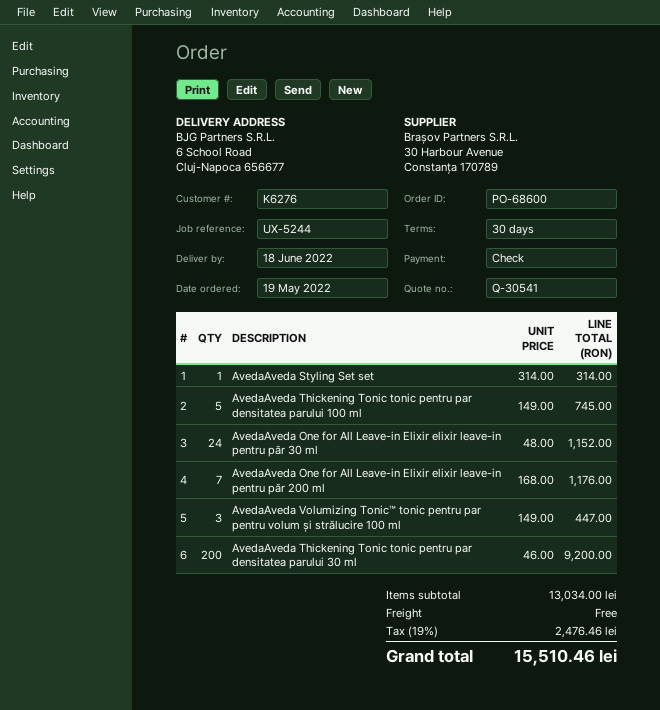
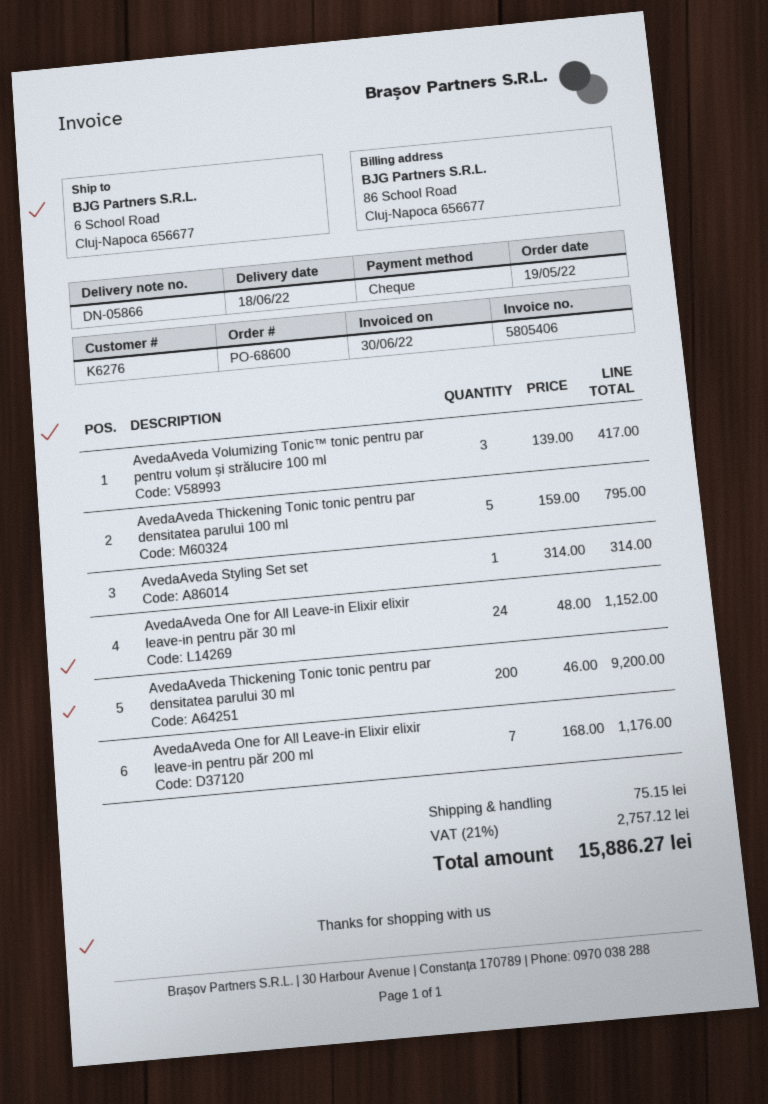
AvedaAveda Thickening Tonic tonic pentru par densitatea parului 100 ml: 5 x 149.00 = 745.00 -> 5 x 159.00 = 795.00
AvedaAveda Volumizing Tonic™ tonic pentru par pentru volum și strălucire 100 ml: 3 x 149.00 = 447.00 -> 3 x 139.00 = 417.00
shipping: 0.00 -> 75.15
tax: 19% = 2476.46 -> 21% = 2757.12
total: 15510.46 -> 15886.27

